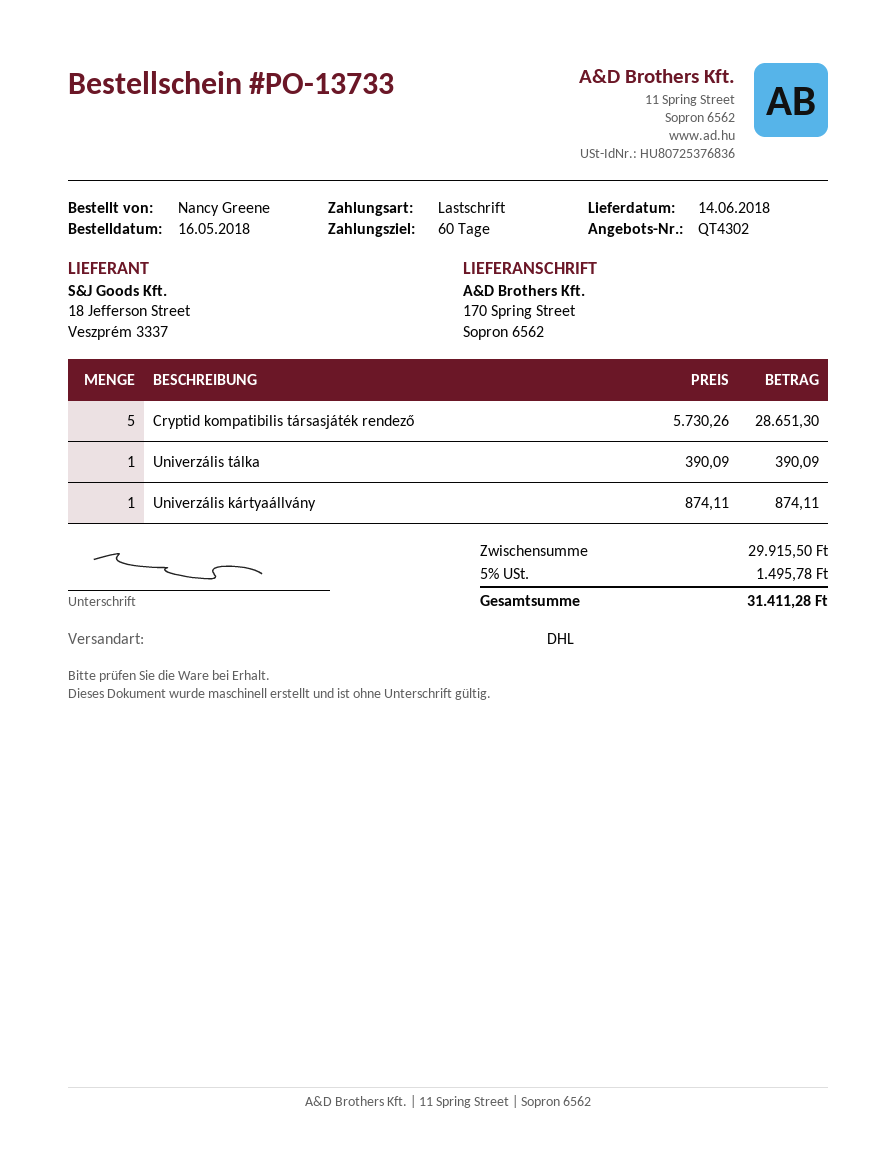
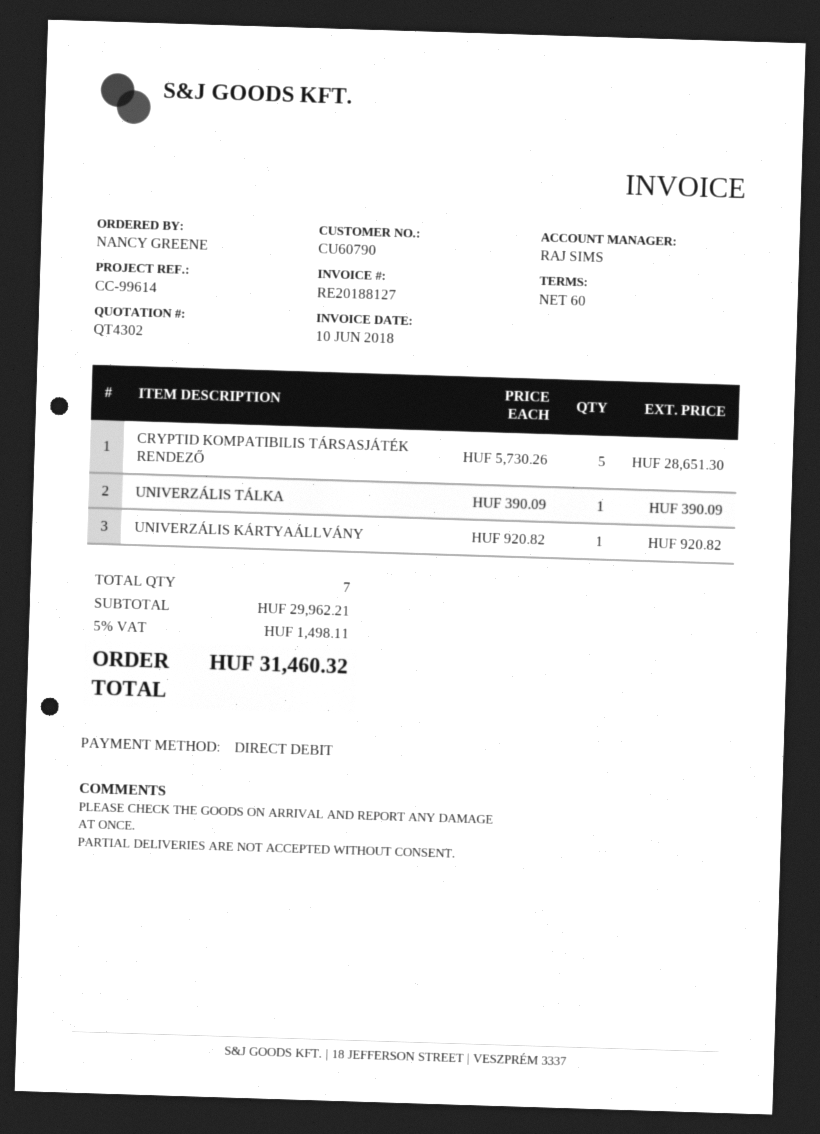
Univerzális kártyaállvány: 1 x 874.11 = 874.11 -> 1 x 920.82 = 920.82
subtotal: 29915.50 -> 29962.21
tax: 5% = 1495.78 -> 5% = 1498.11
total: 31411.28 -> 31460.32

